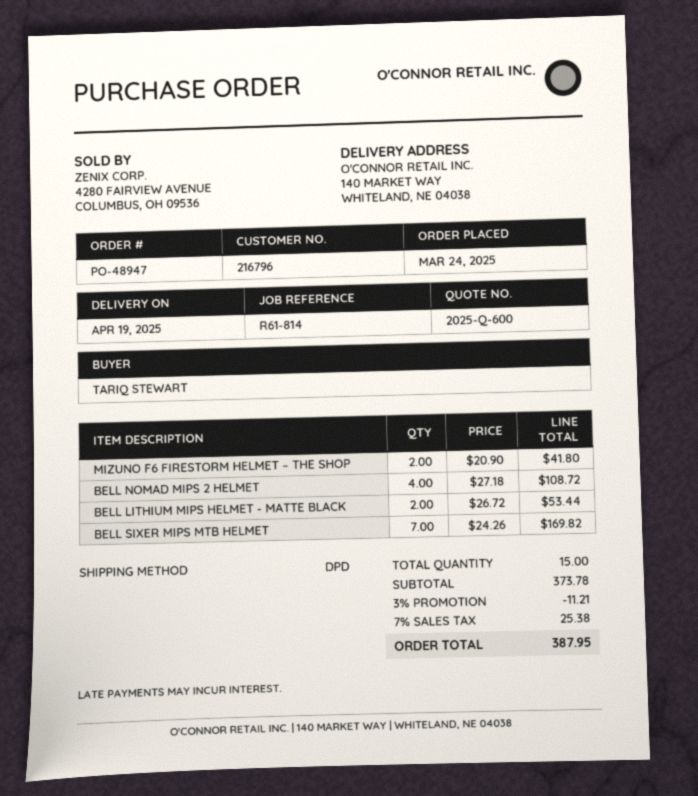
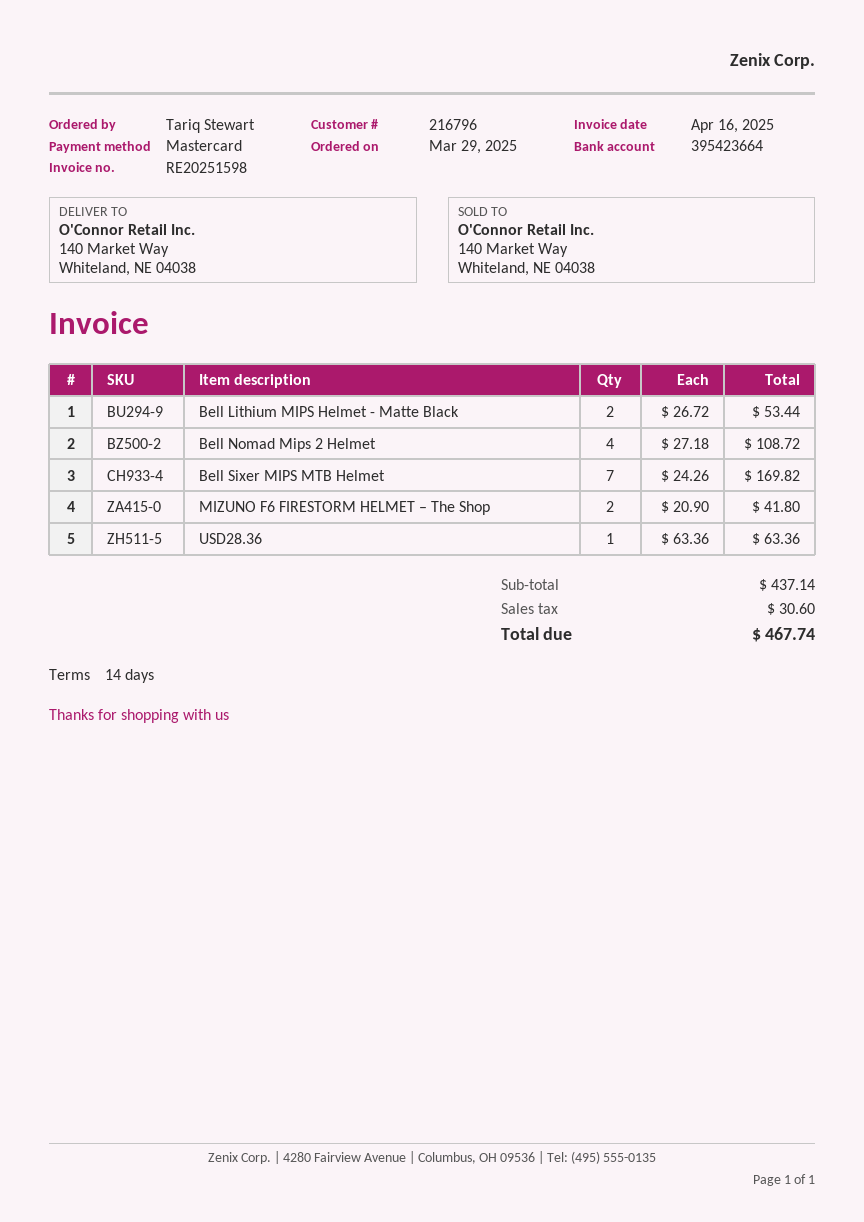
order date: 2025-03-24 -> 2025-03-29
USD28.36: none -> 1 x 63.36 = 63.36
subtotal: 373.78 -> 437.14
discount: 3% = 11.21 -> none
tax: 25.38 -> 30.60
total: 387.95 -> 467.74

